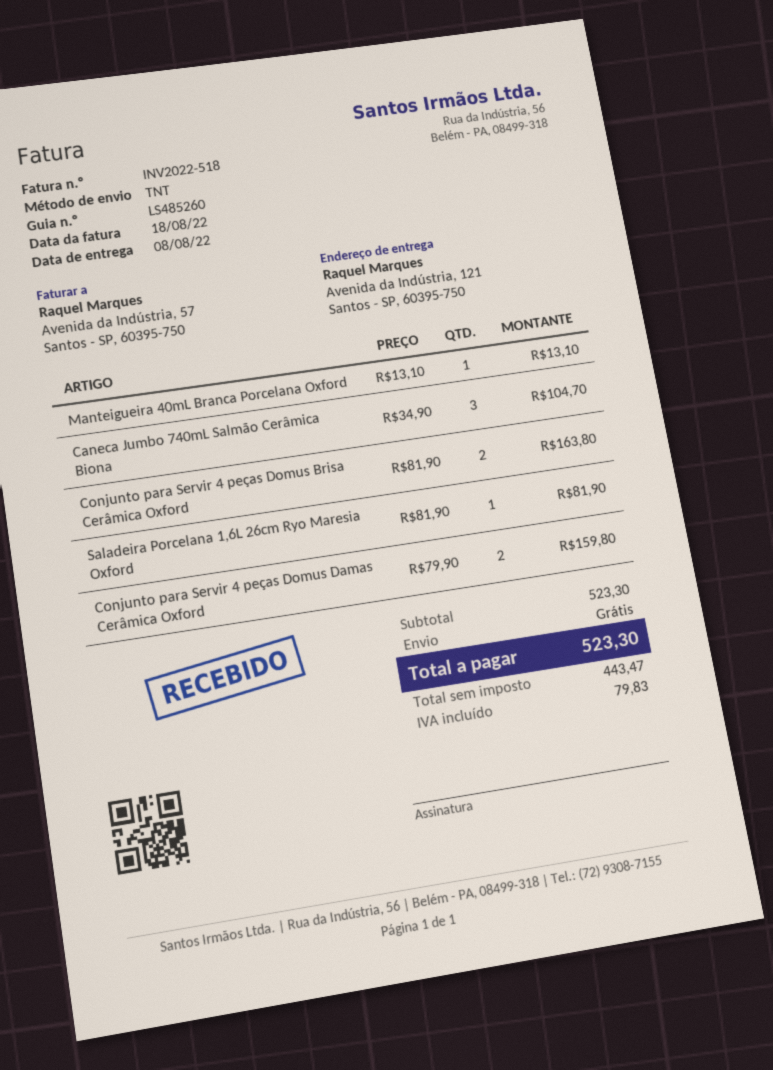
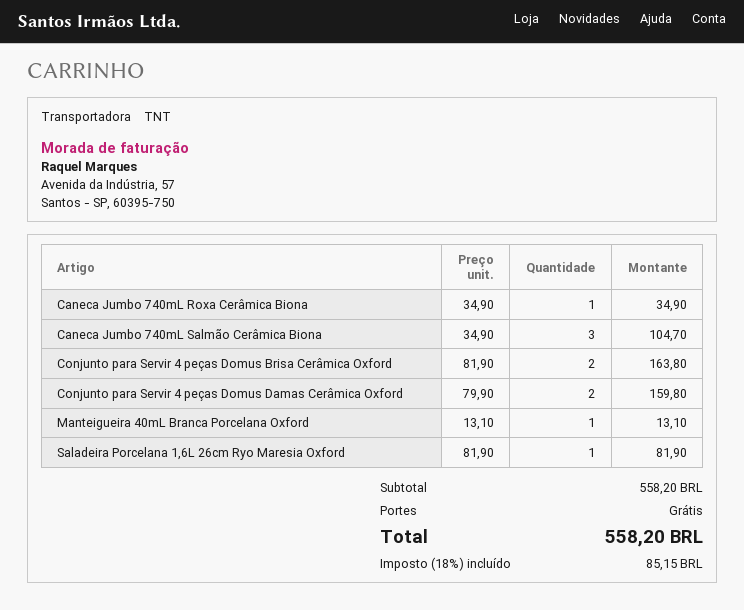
Caneca Jumbo 740mL Roxa Cerâmica Biona: none -> 1 x 34.90 = 34.90
subtotal: 523.30 -> 558.20
tax: 79.83 -> 85.15
total: 523.30 -> 558.20

